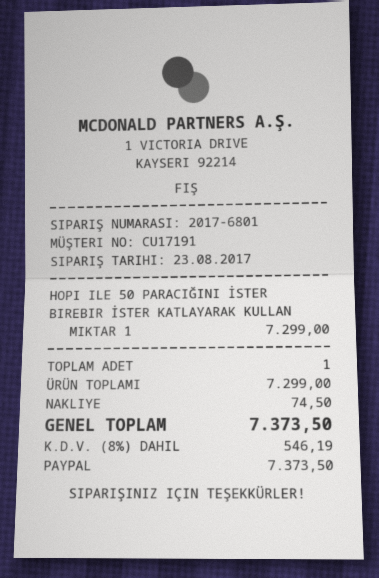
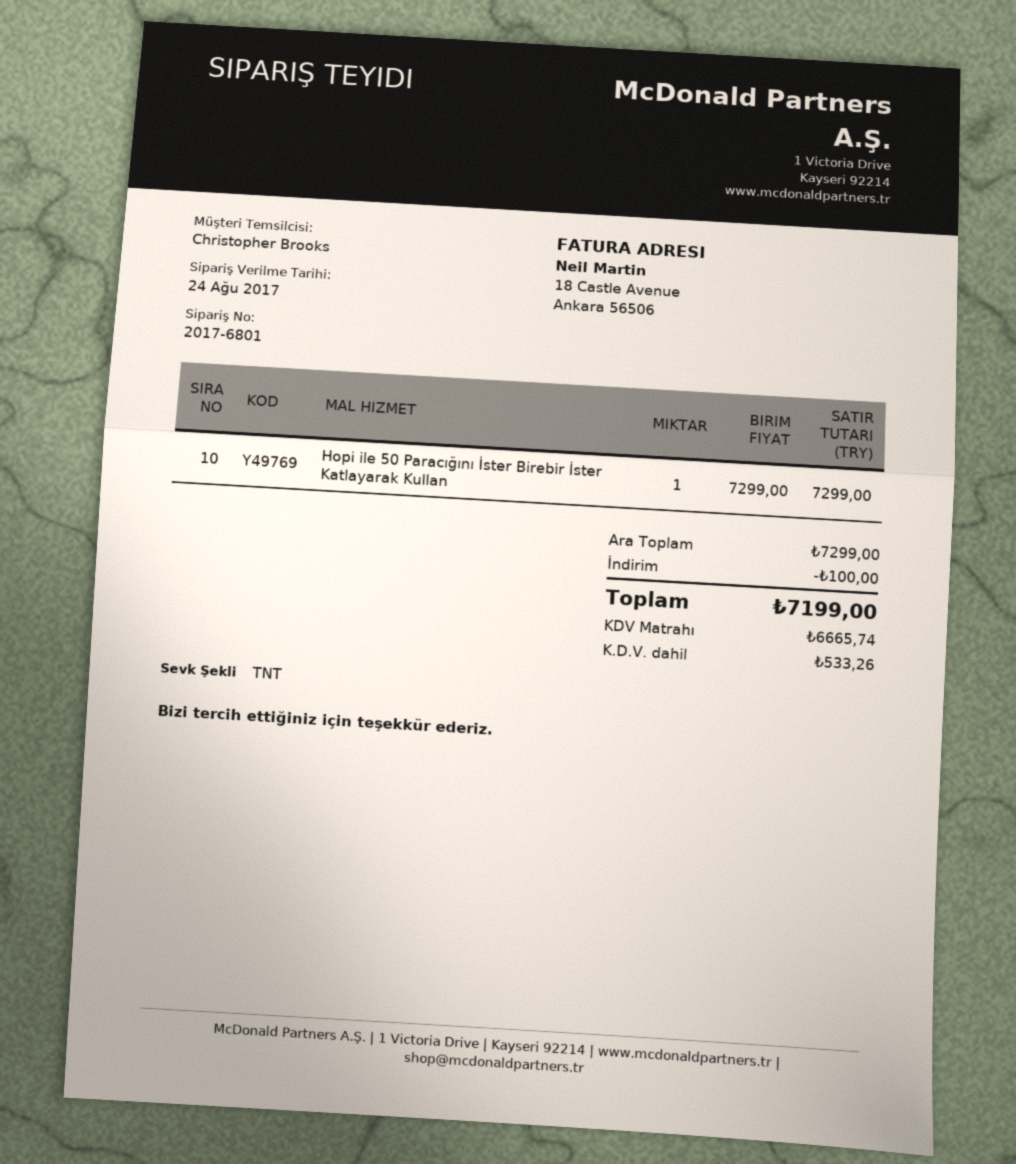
order date: 2017-08-23 -> 2017-08-24
discount: none -> 100.00
shipping: 74.50 -> none
tax: 546.19 -> 533.26
total: 7373.50 -> 7199.00

